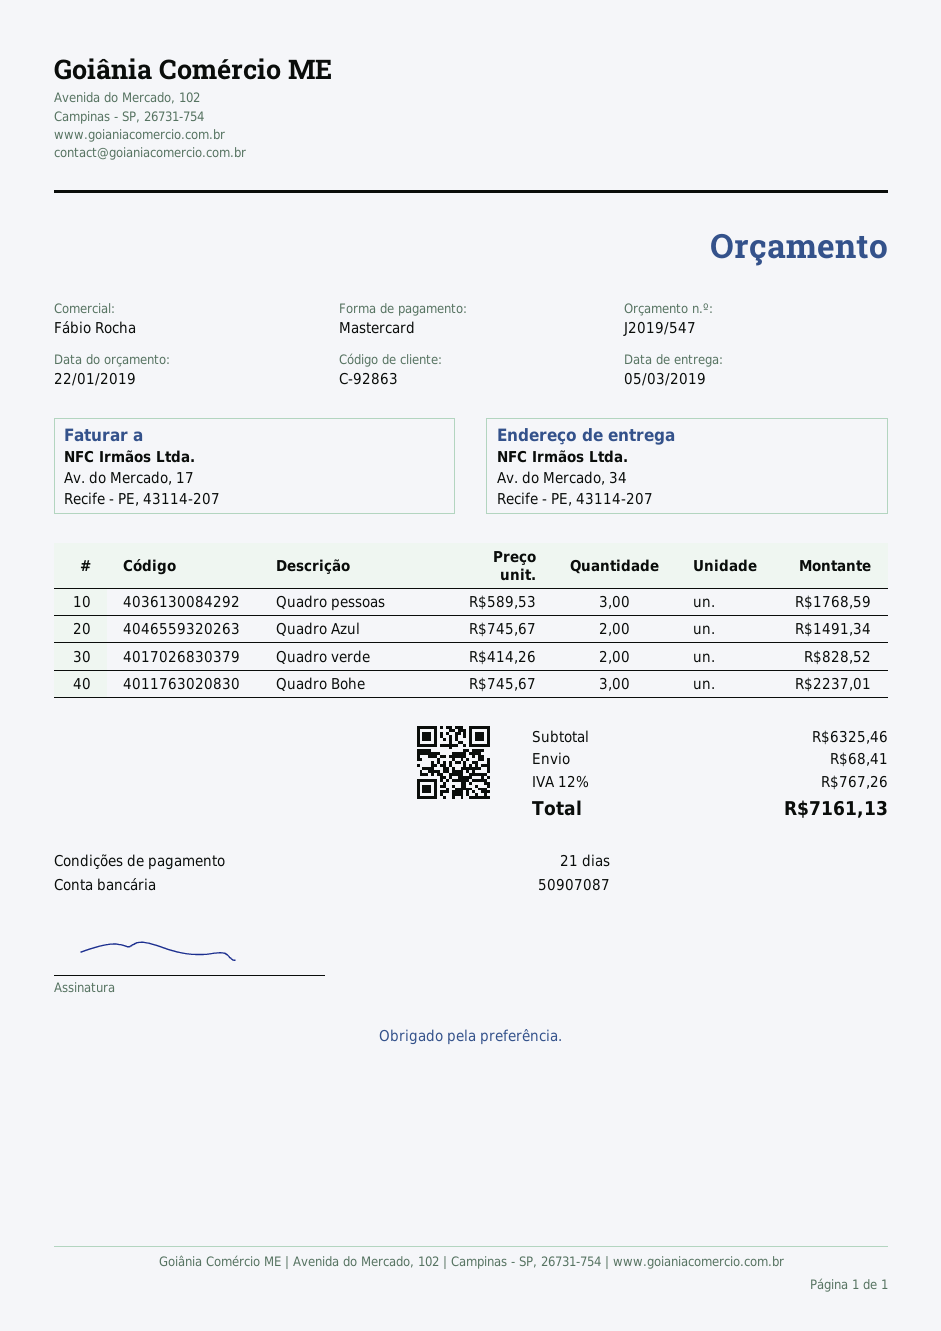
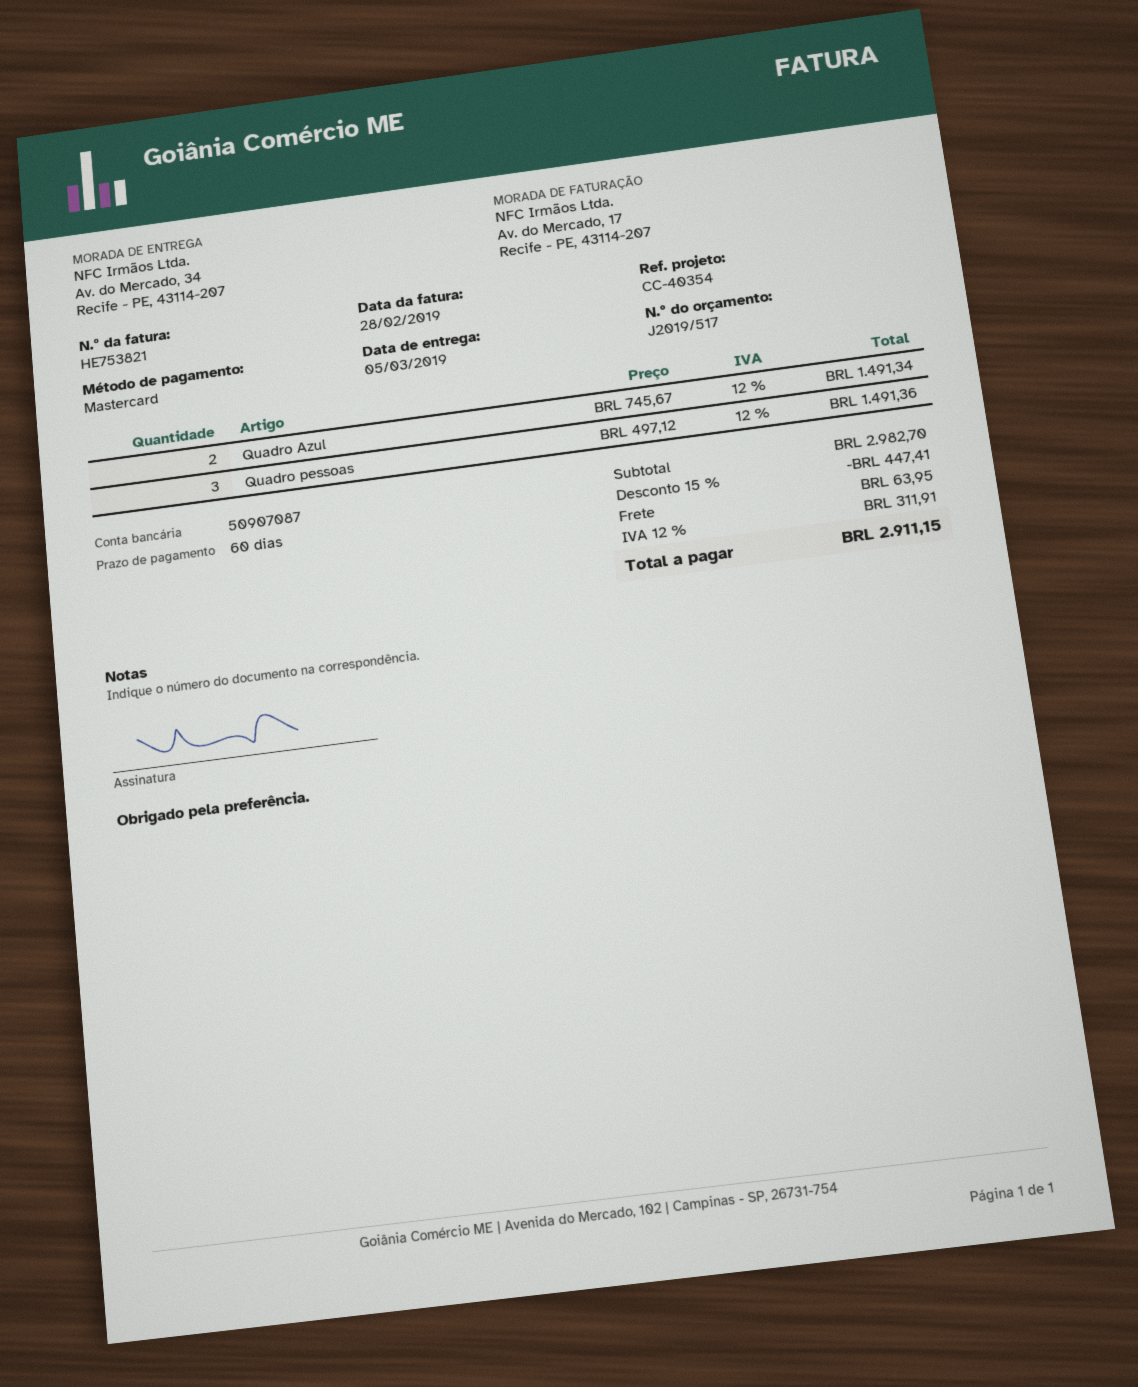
quote number: J2019/547 -> J2019/517
payment terms: 21 days -> 60 days
Quadro pessoas: 3 x 589.53 = 1768.59 -> 3 x 497.12 = 1491.36
Quadro verde: 2 x 414.26 = 828.52 -> none
Quadro Bohe: 3 x 745.67 = 2237.01 -> none
subtotal: 6325.46 -> 2982.70
discount: none -> 15% = 447.41
shipping: 68.41 -> 63.95
tax: 12% = 767.26 -> 12% = 311.91
total: 7161.13 -> 2911.15

